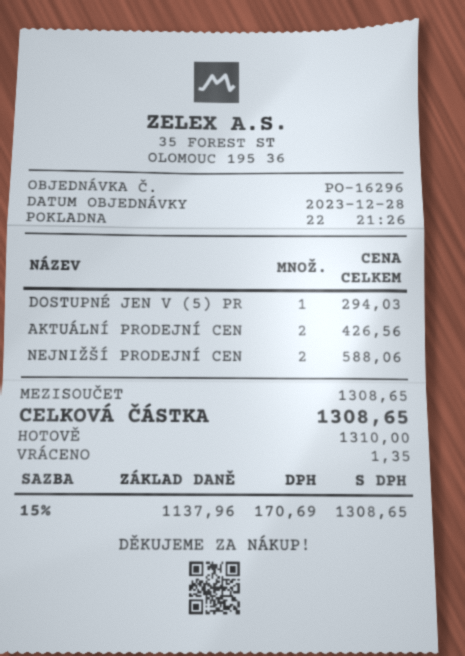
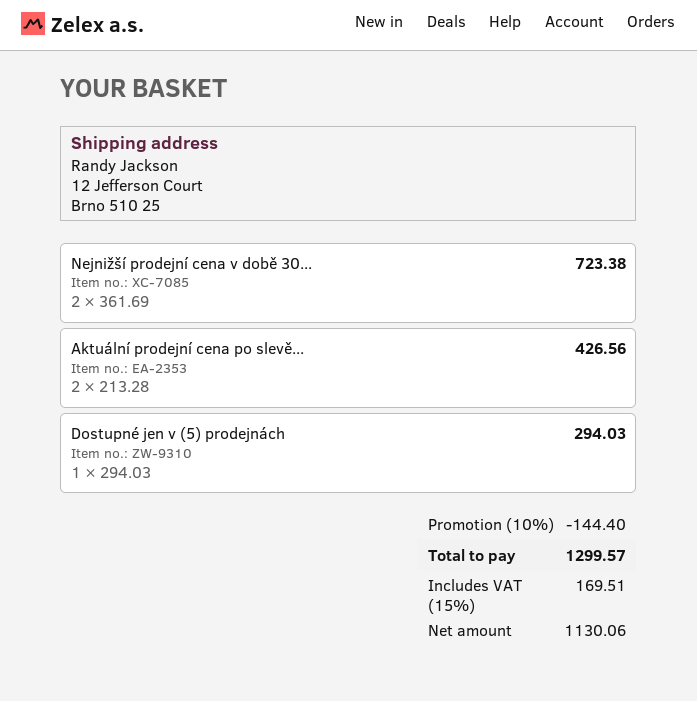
NEJNIŽŠÍ PRODEJNÍ CEN: 2 for 588.06 -> 2 for 723.38
discount: none -> 10% = 144.40
net: 1137.96 -> 1130.06
tax: 15% = 170.69 -> 15% = 169.51
total: 1308.65 -> 1299.57

